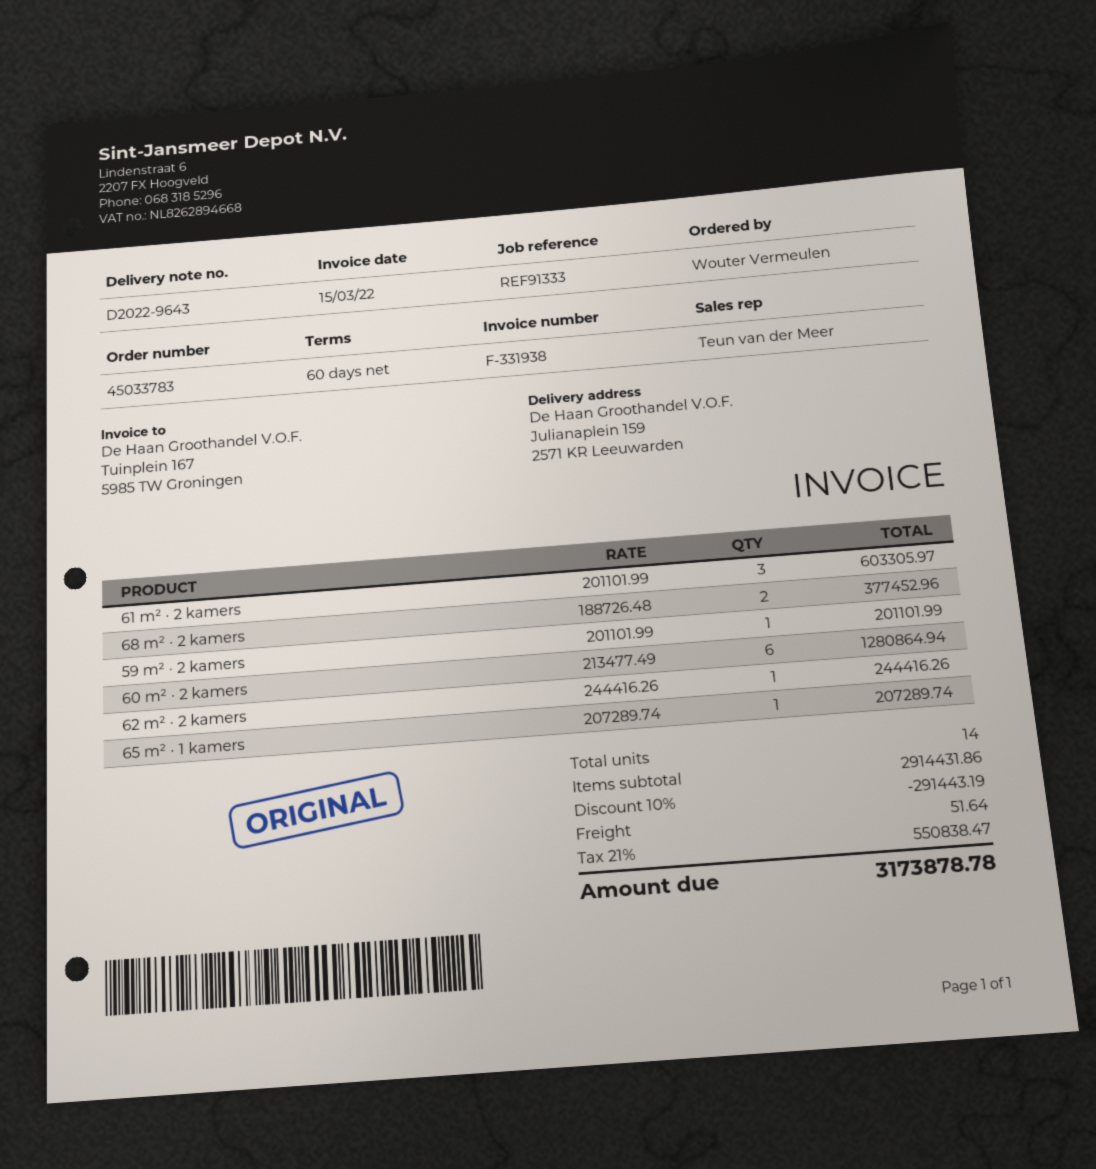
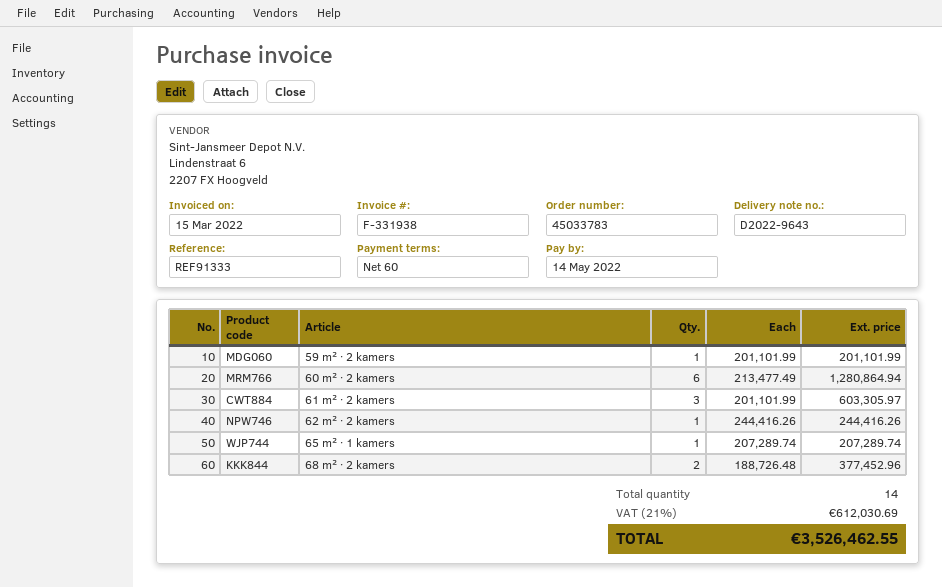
discount: 10% = 291443.19 -> none
shipping: 51.64 -> none
tax: 21% = 550838.47 -> 21% = 612030.69
total: 3173878.78 -> 3526462.55

